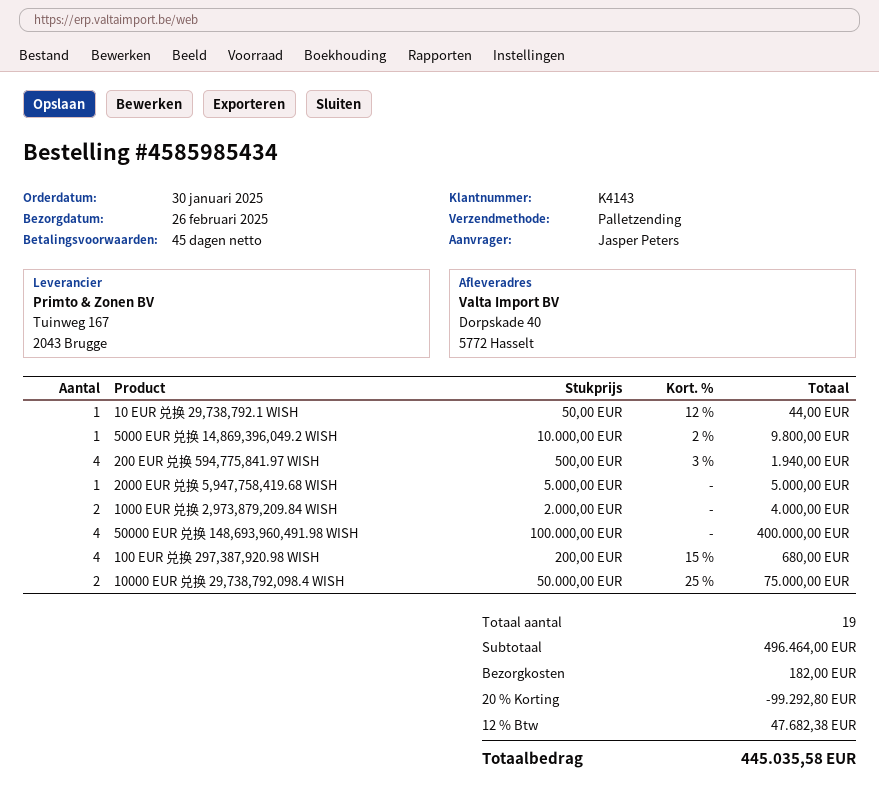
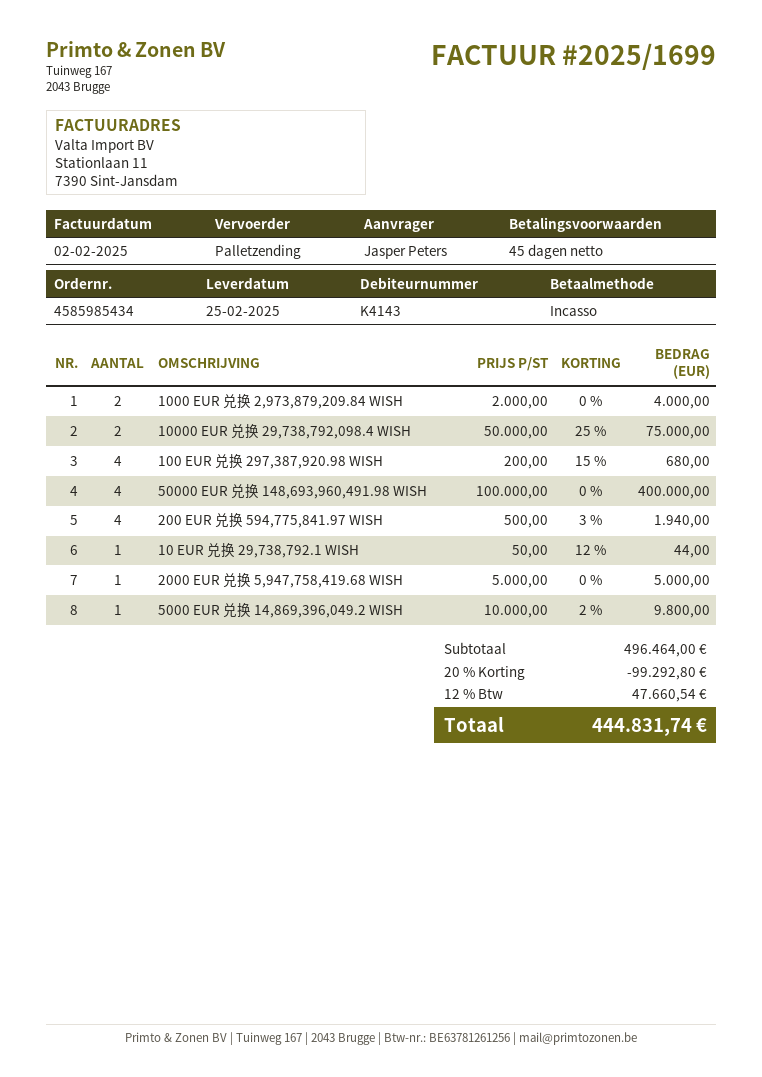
delivery date: 2025-02-26 -> 2025-02-25
shipping: 182.00 -> none
tax: 12% = 47682.38 -> 12% = 47660.54
total: 445035.58 -> 444831.74

